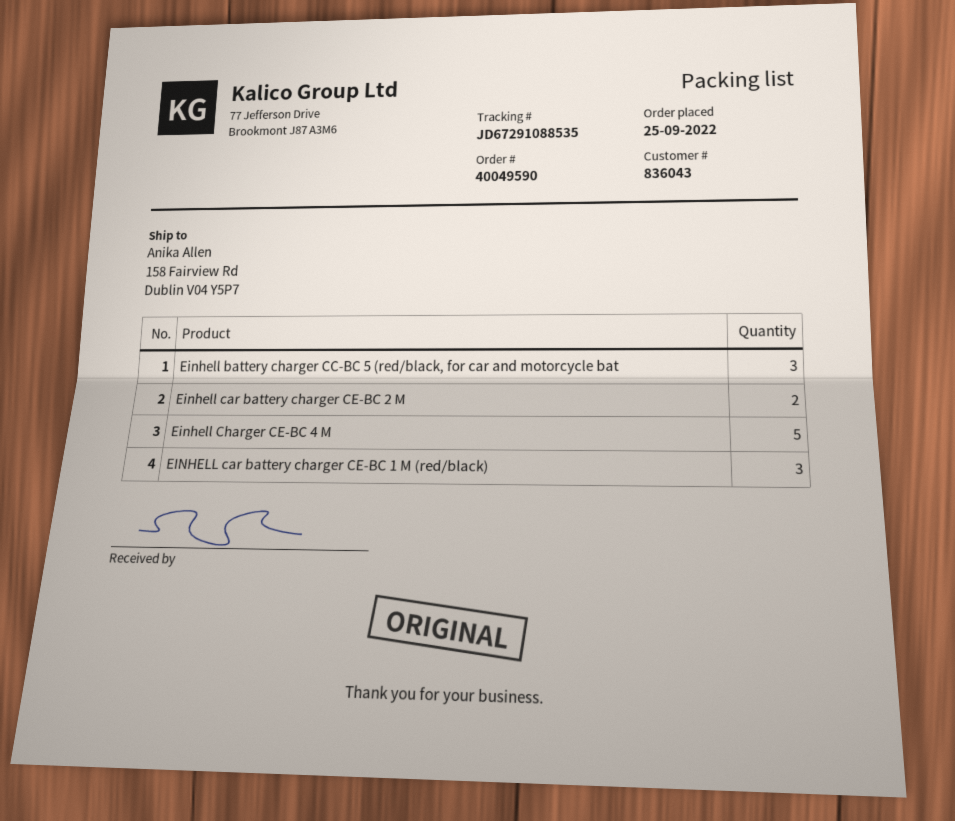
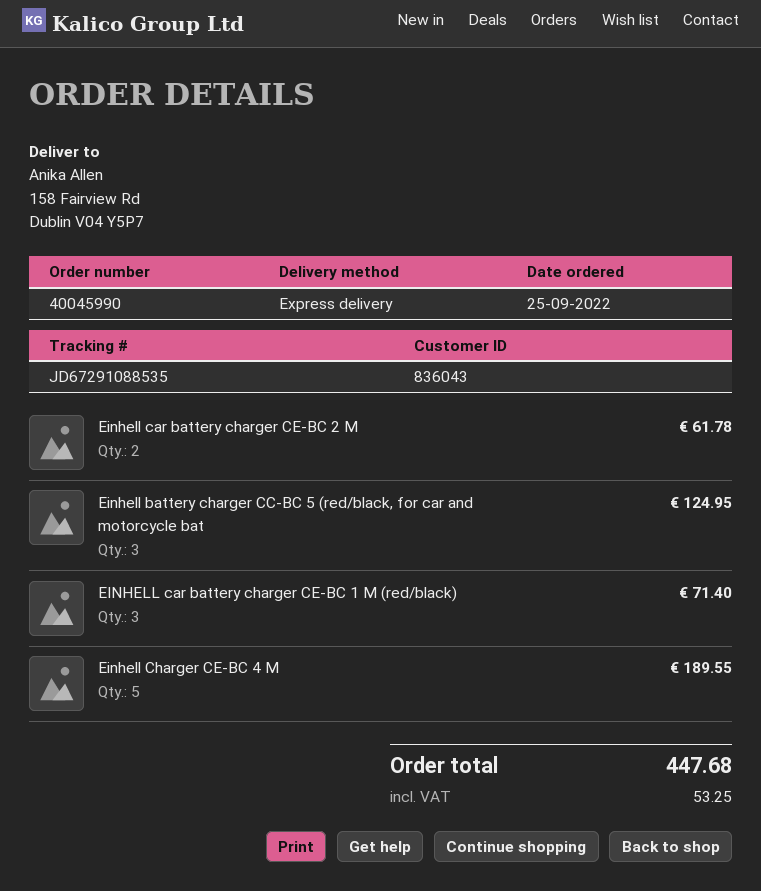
order number: 40049590 -> 40045990

